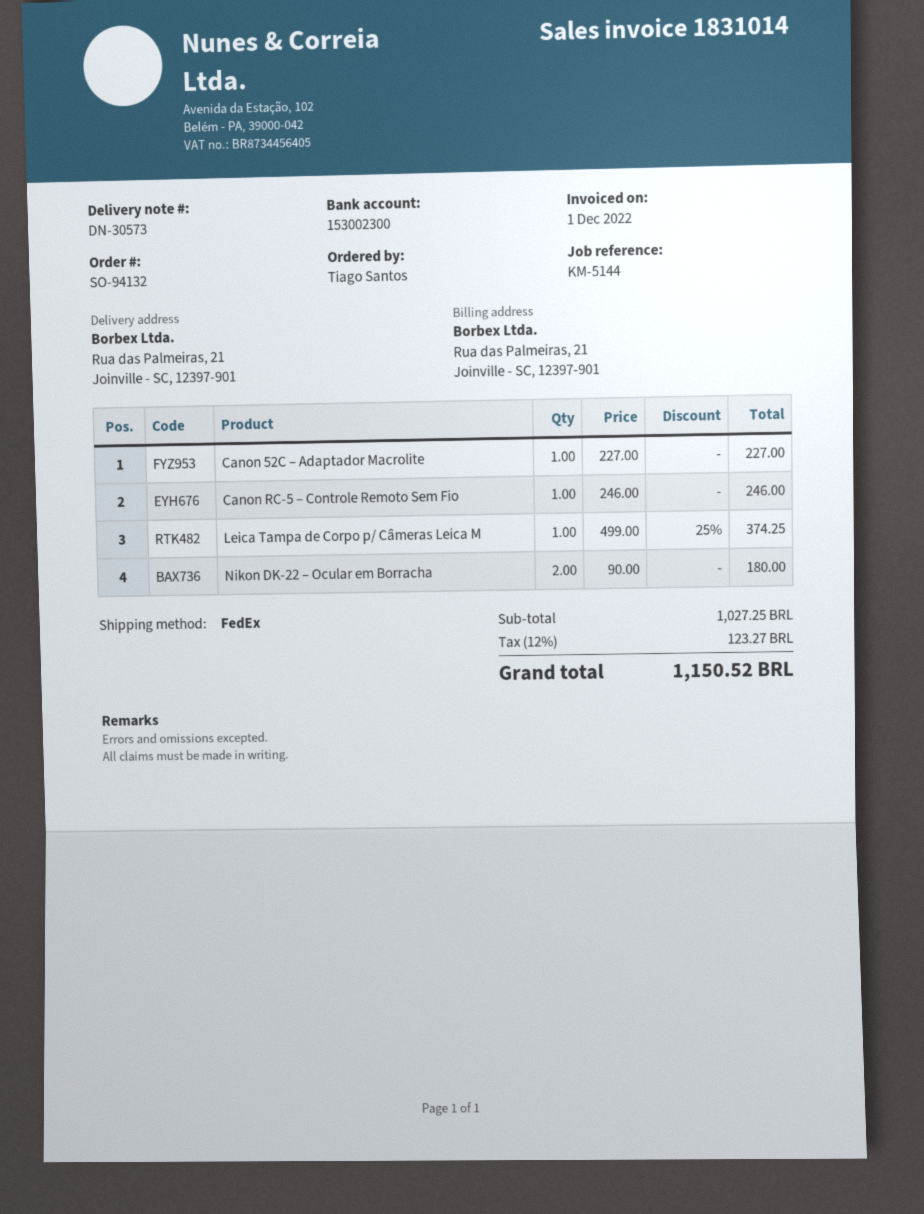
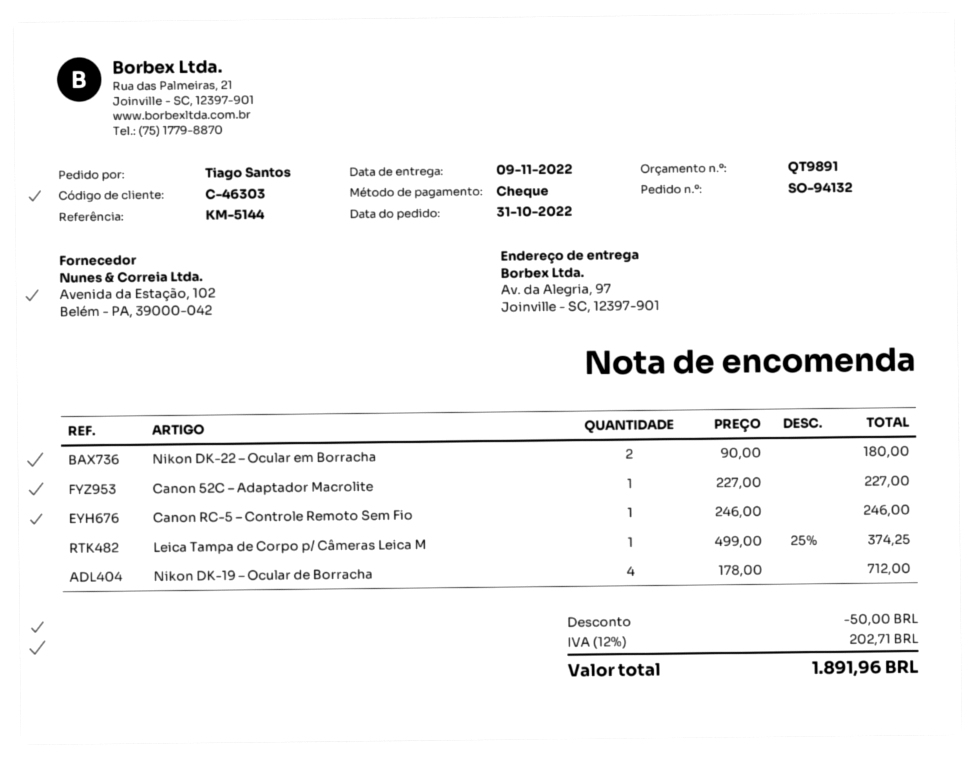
ship to: Rua das Palmeiras, 21, Joinville - SC, 12397-901 -> Av. da Alegria, 97, Joinville - SC, 12397-901
Nikon DK-19 – Ocular de Borracha: none -> 4 x 178.00 = 712.00
discount: none -> 50.00
tax: 12% = 123.27 -> 12% = 202.71
total: 1150.52 -> 1891.96

